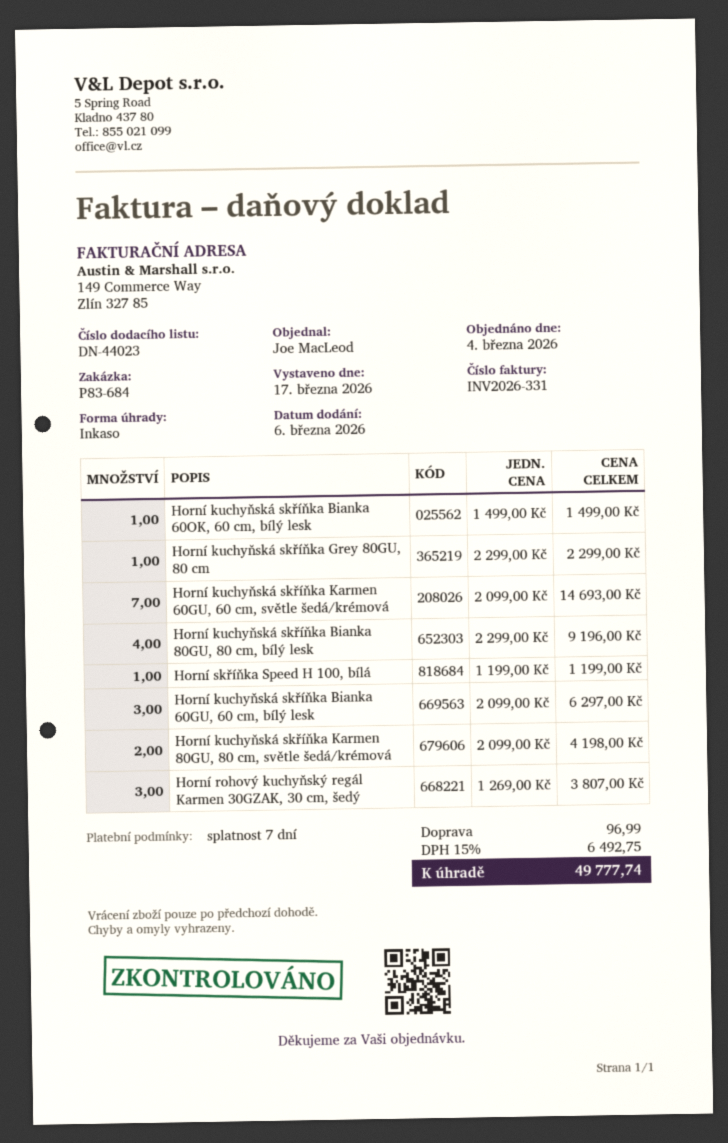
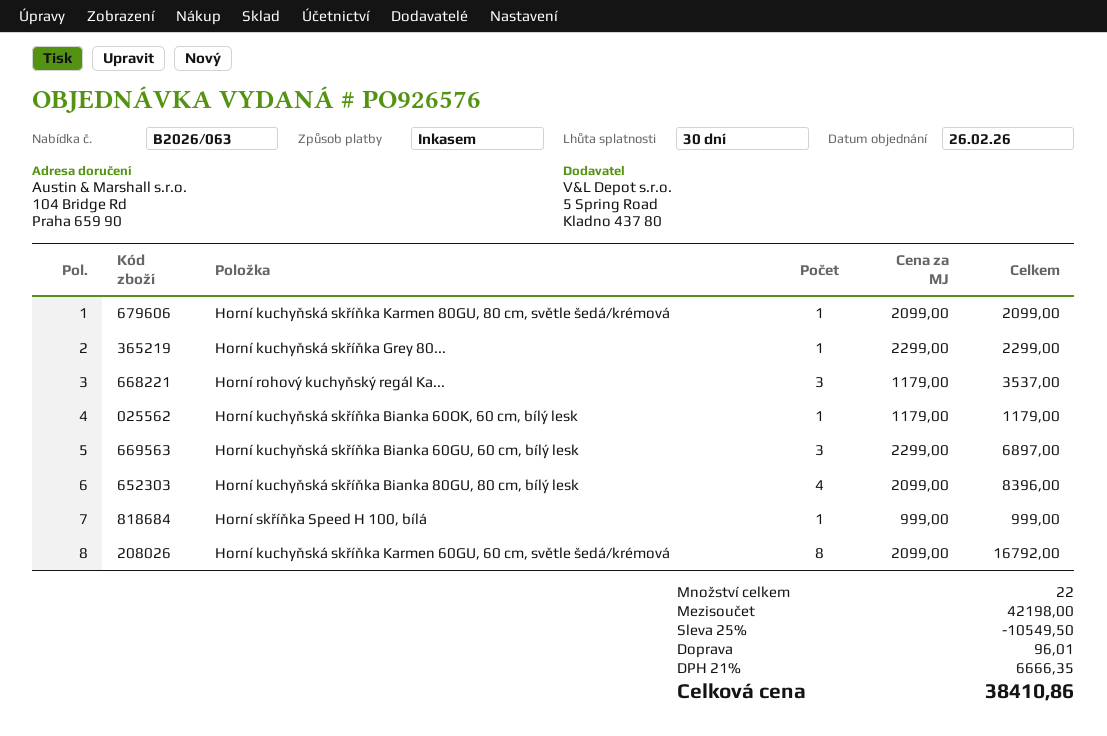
order date: 2026-03-04 -> 2026-02-26
payment terms: 7 days -> 30 days
Horní kuchyňská skříňka Bianka 60OK, 60 cm, bílý lesk: 1 x 1499.00 = 1499.00 -> 1 x 1179.00 = 1179.00
Horní kuchyňská skříňka Karmen 60GU, 60 cm, světle šedá/krémová: 7 x 2099.00 = 14693.00 -> 8 x 2099.00 = 16792.00
Horní kuchyňská skříňka Bianka 80GU, 80 cm, bílý lesk: 4 x 2299.00 = 9196.00 -> 4 x 2099.00 = 8396.00
Horní skříňka Speed H 100, bílá: 1 x 1199.00 = 1199.00 -> 1 x 999.00 = 999.00
Horní kuchyňská skříňka Bianka 60GU, 60 cm, bílý lesk: 3 x 2099.00 = 6297.00 -> 3 x 2299.00 = 6897.00
Horní kuchyňská skříňka Karmen 80GU, 80 cm, světle šedá/krémová: 2 x 2099.00 = 4198.00 -> 1 x 2099.00 = 2099.00
Horní rohový kuchyňský regál Karmen 30GZAK, 30 cm, šedý: 3 x 1269.00 = 3807.00 -> 3 x 1179.00 = 3537.00
discount: none -> 25% = 10549.50
shipping: 96.99 -> 96.01
tax: 15% = 6492.75 -> 21% = 6666.35
total: 49777.74 -> 38410.86

